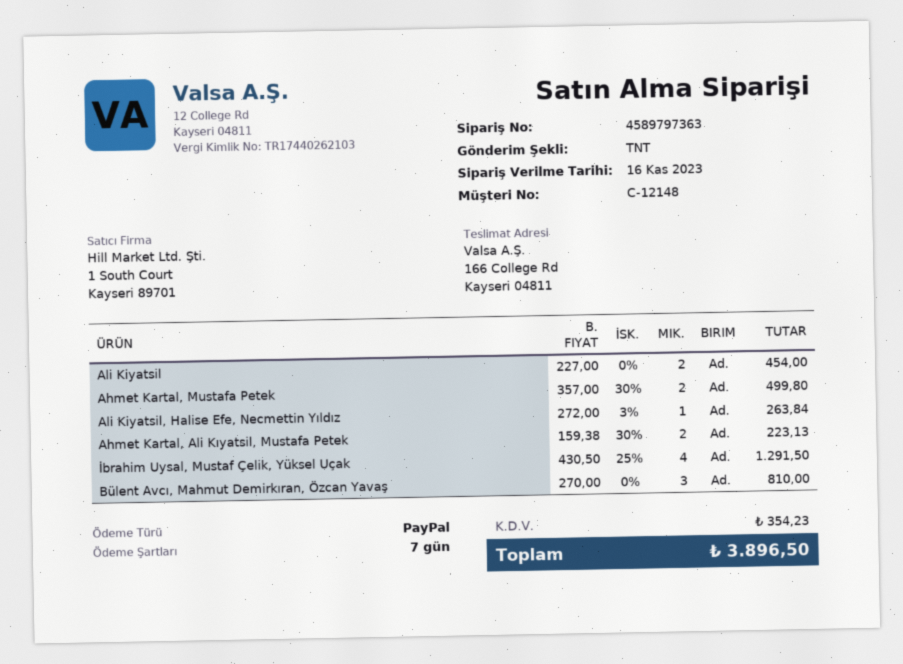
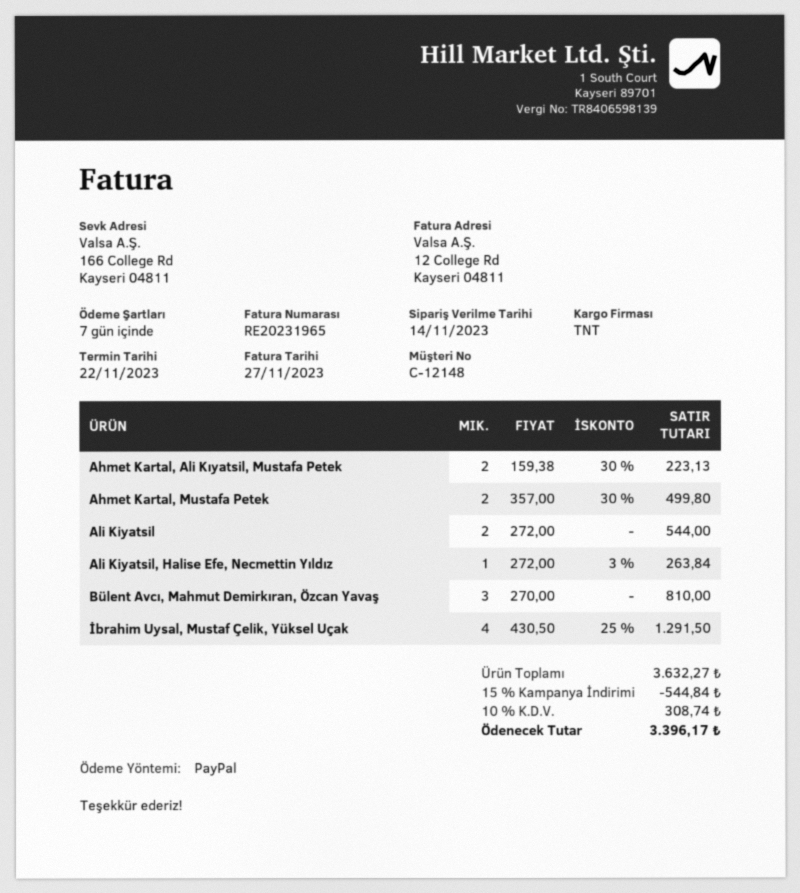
order date: 2023-11-16 -> 2023-11-14
Ali Kiyatsil: 2 x 227.00 = 454.00 -> 2 x 272.00 = 544.00
discount: none -> 15% = 544.84
tax: 354.23 -> 308.74
total: 3896.50 -> 3396.17

